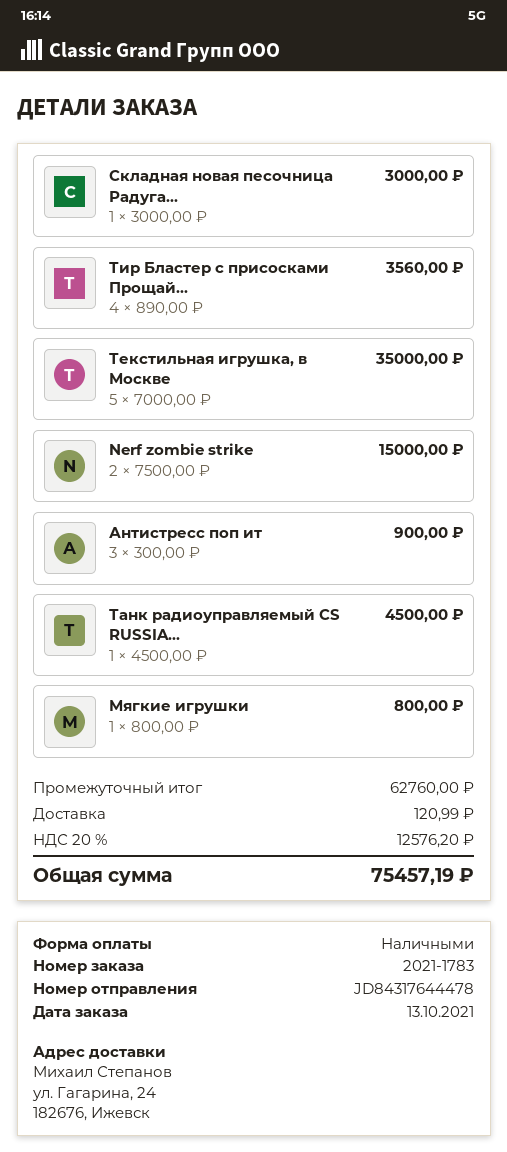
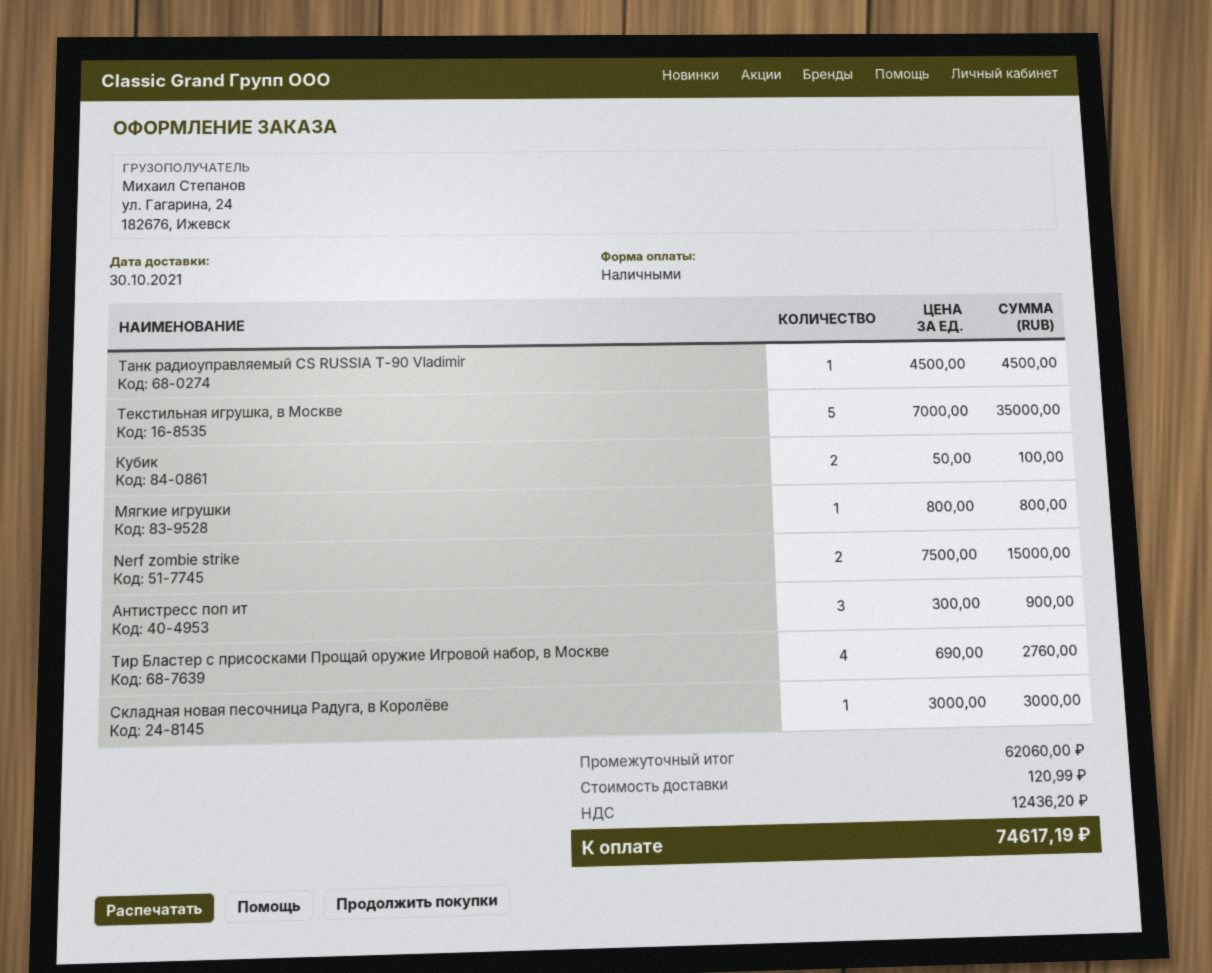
Тир Бластер с присосками Прощай...: 4 x 890.00 = 3560.00 -> 4 x 690.00 = 2760.00
Кубик: none -> 2 x 50.00 = 100.00
subtotal: 62760.00 -> 62060.00
tax: 12576.20 -> 12436.20
total: 75457.19 -> 74617.19

